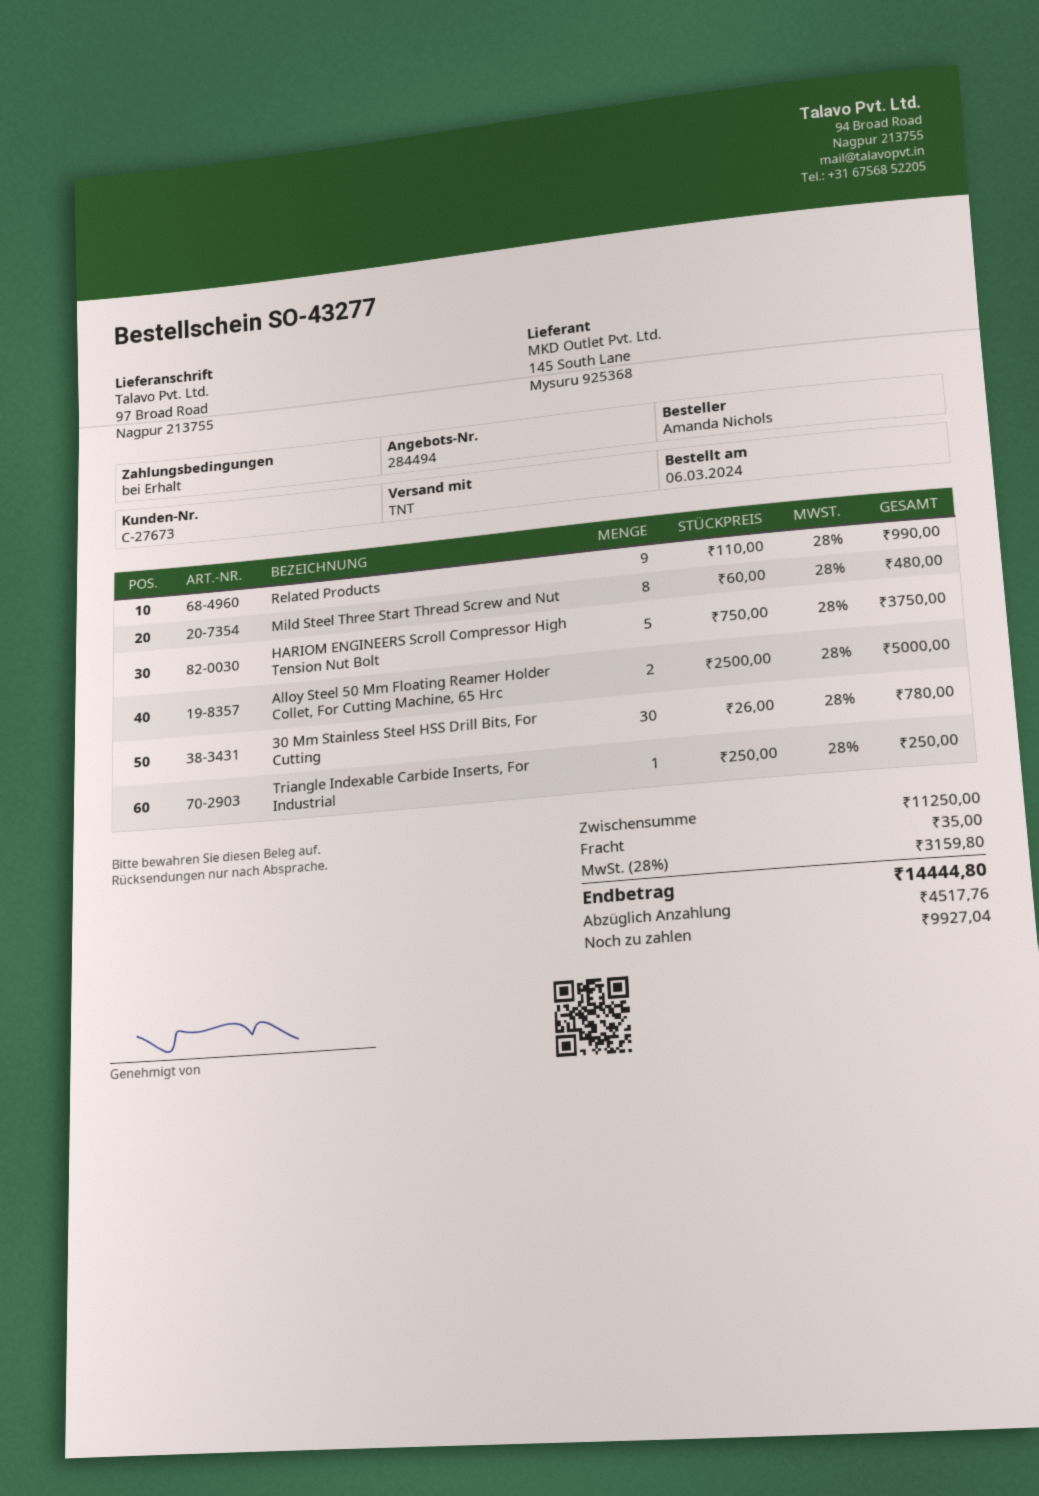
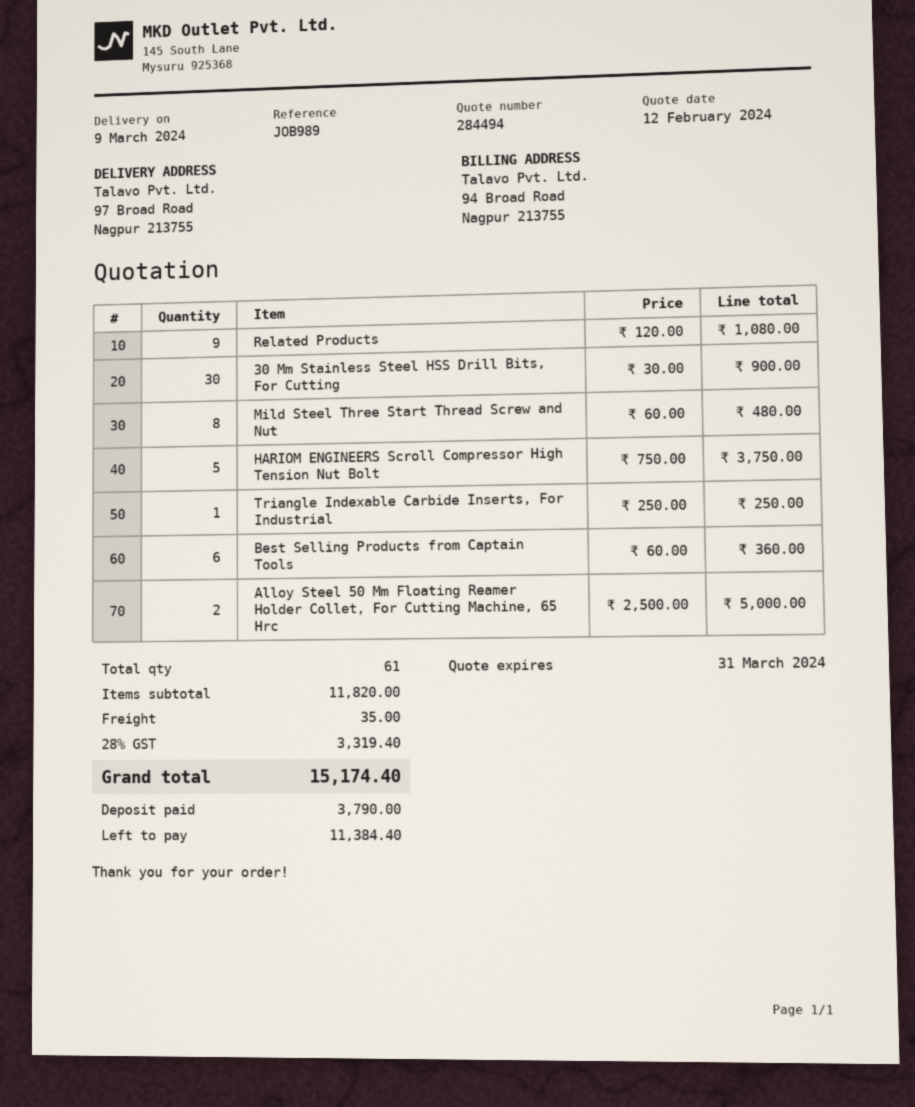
Related Products: 9 x 110.00 = 990.00 -> 9 x 120.00 = 1080.00
30 Mm Stainless Steel HSS Drill Bits, For Cutting: 30 x 26.00 = 780.00 -> 30 x 30.00 = 900.00
Best Selling Products from Captain Tools: none -> 6 x 60.00 = 360.00
subtotal: 11250.00 -> 11820.00
tax: 28% = 3159.80 -> 28% = 3319.40
total: 14444.80 -> 15174.40
deposit: 4517.76 -> 3790.00
balance: 9927.04 -> 11384.40

